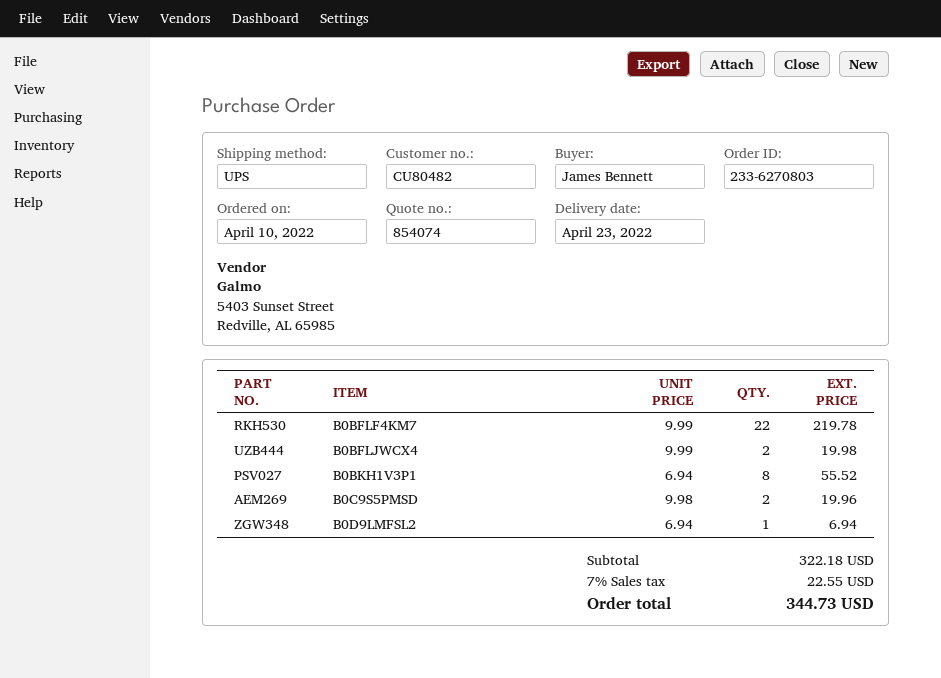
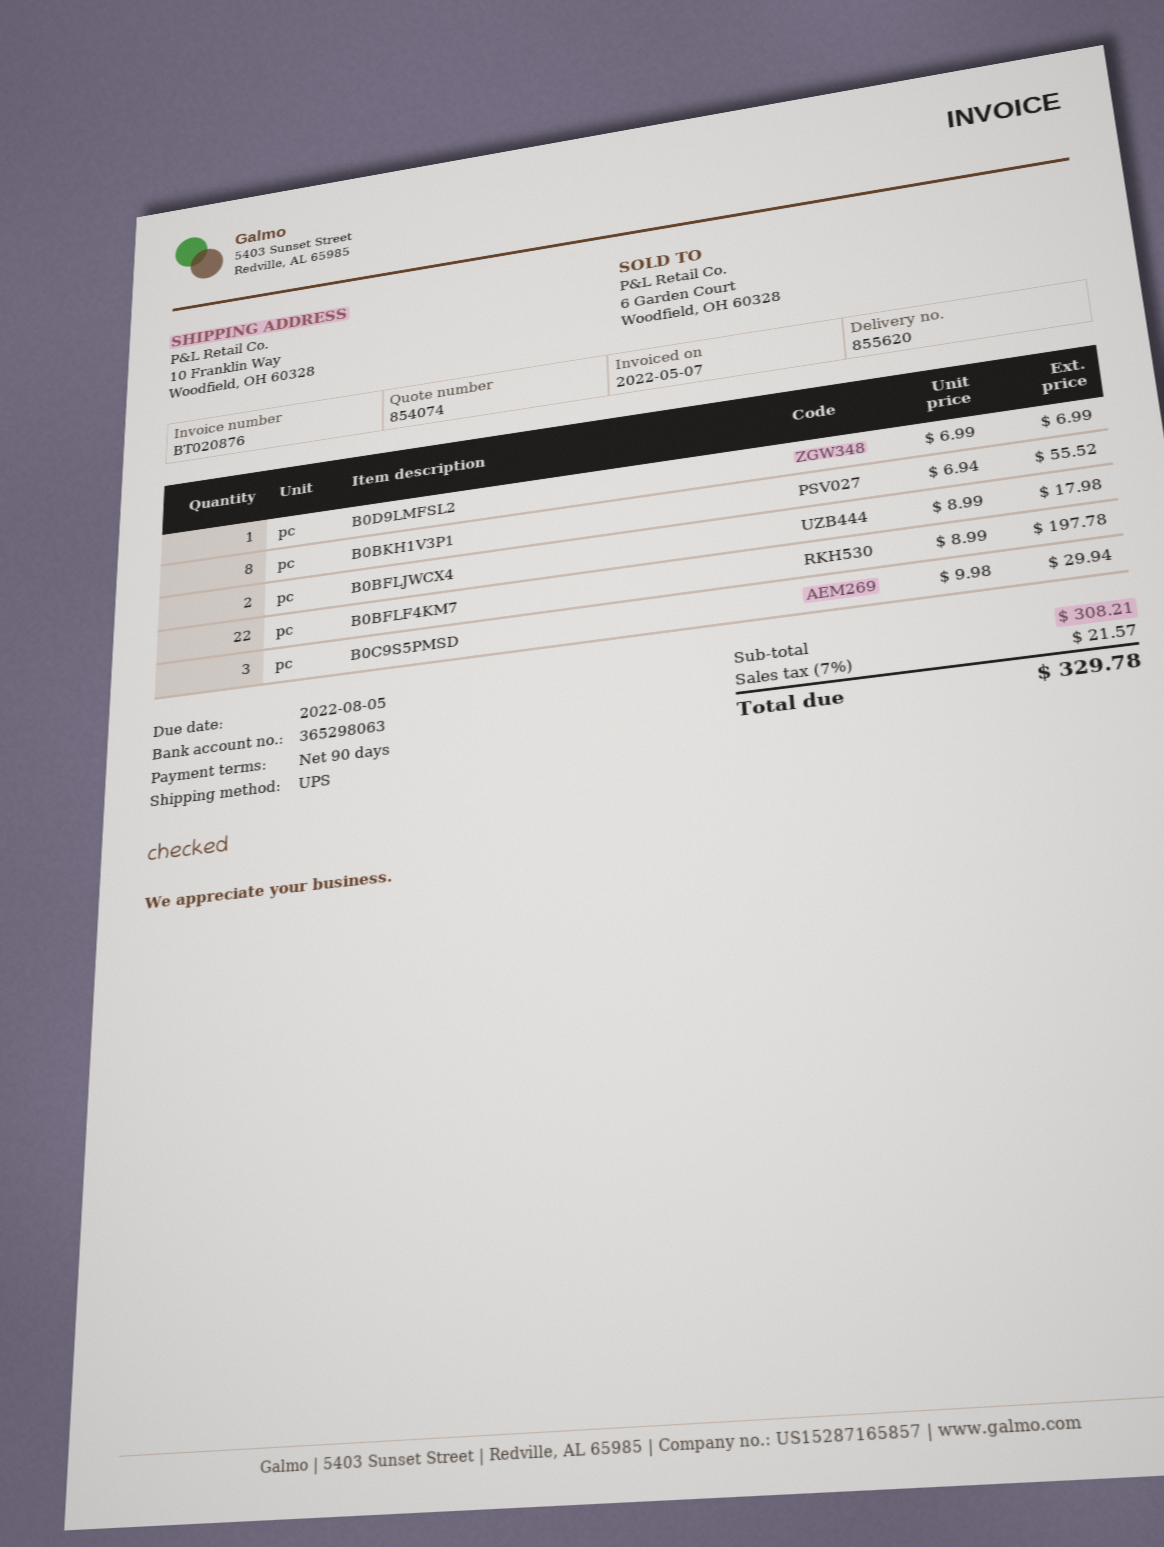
B0BFLF4KM7: 22 x 9.99 = 219.78 -> 22 x 8.99 = 197.78
B0BFLJWCX4: 2 x 9.99 = 19.98 -> 2 x 8.99 = 17.98
B0C9S5PMSD: 2 x 9.98 = 19.96 -> 3 x 9.98 = 29.94
B0D9LMFSL2: 1 x 6.94 = 6.94 -> 1 x 6.99 = 6.99
subtotal: 322.18 -> 308.21
tax: 7% = 22.55 -> 7% = 21.57
total: 344.73 -> 329.78

